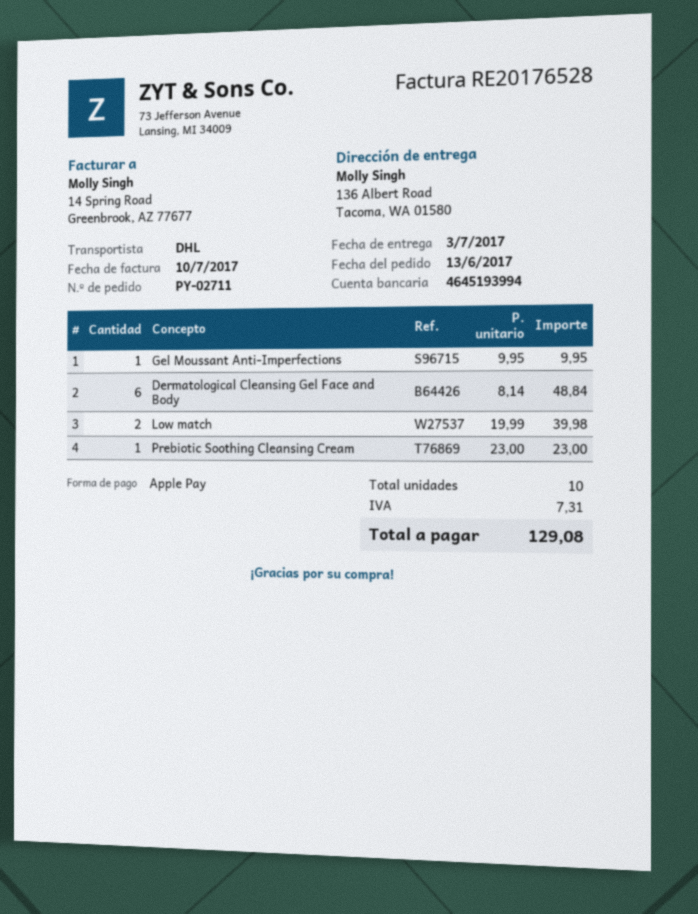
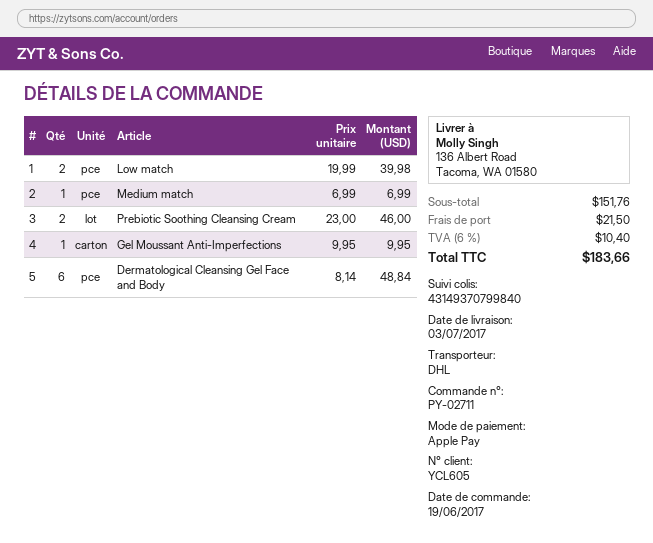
order date: 2017-06-13 -> 2017-06-19
Prebiotic Soothing Cleansing Cream: 1 x 23.00 = 23.00 -> 2 x 23.00 = 46.00
Medium match: none -> 1 x 6.99 = 6.99
shipping: none -> 21.50
tax: 7.31 -> 10.40
total: 129.08 -> 183.66

